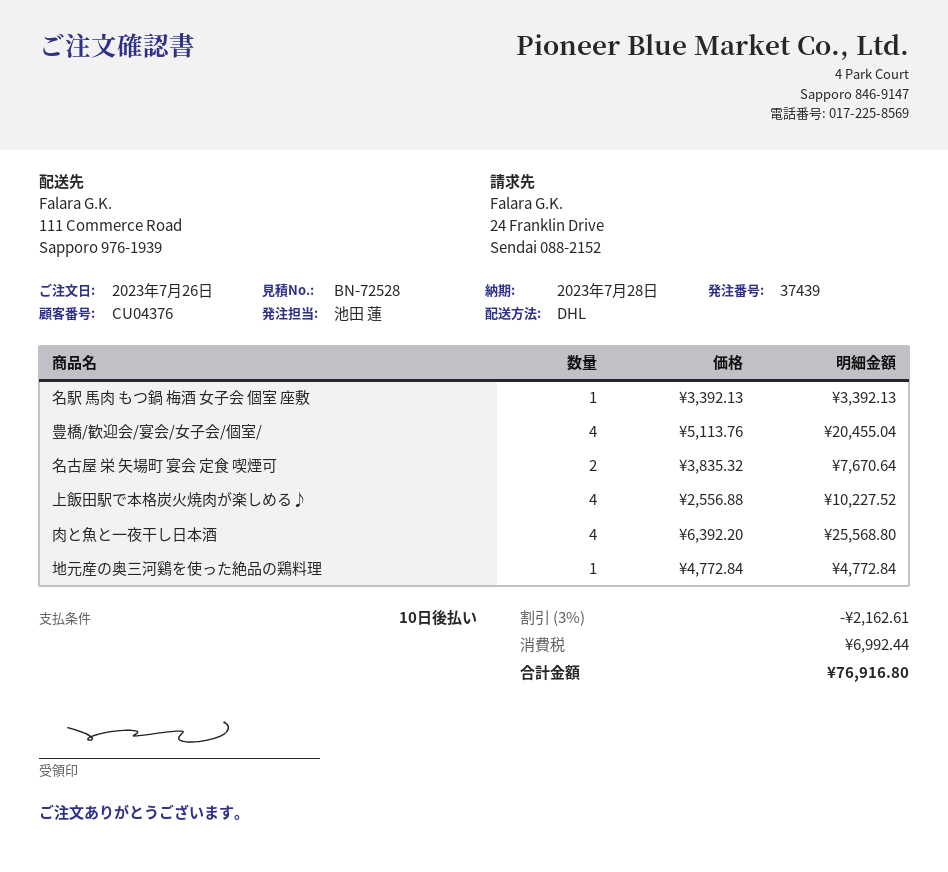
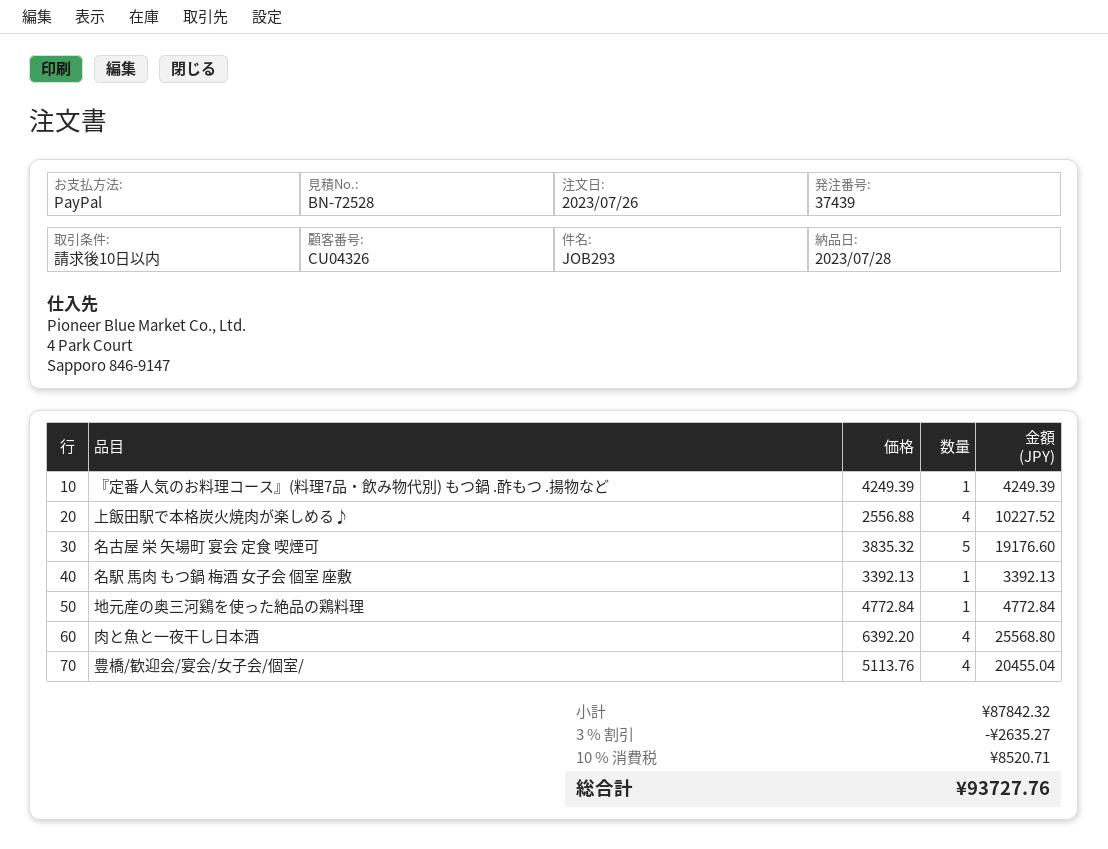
customer number: CU04376 -> CU04326
名古屋 栄 矢場町 宴会 定食 喫煙可: 2 x 3835.32 = 7670.64 -> 5 x 3835.32 = 19176.60
『定番人気のお料理コース』(料理7品・飲み物代別) もつ鍋 .酢もつ .揚物など: none -> 1 x 4249.39 = 4249.39
discount: 3% = 2162.61 -> 3% = 2635.27
tax: 6992.44 -> 8520.71
total: 76916.80 -> 93727.76

